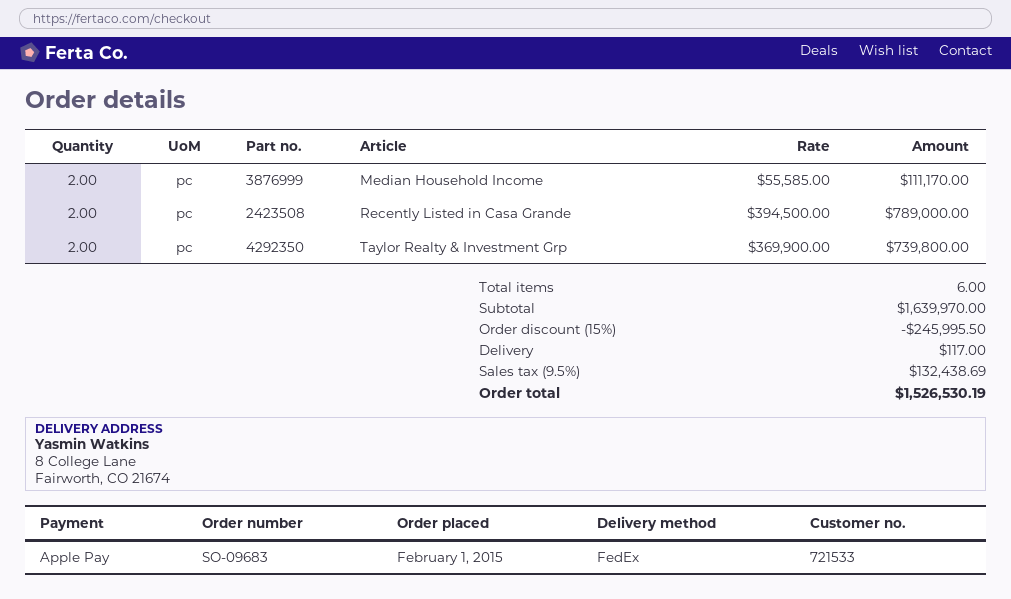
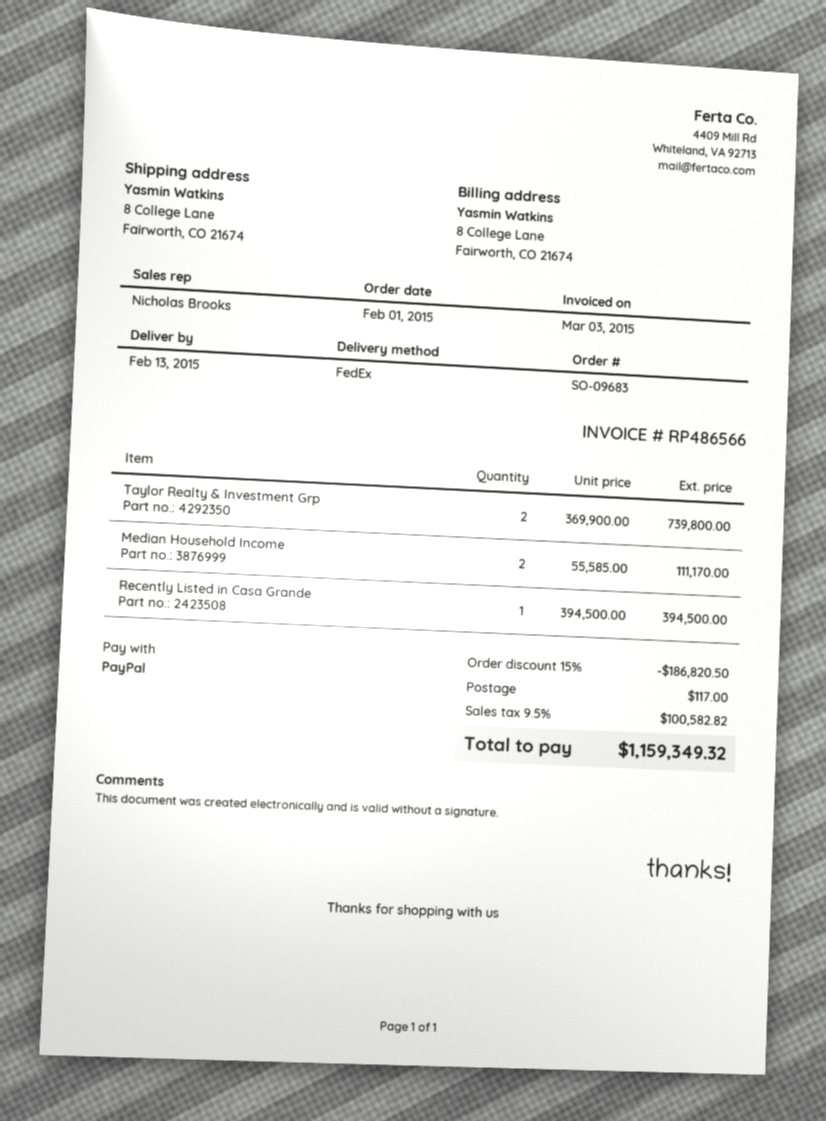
payment method: Apple Pay -> PayPal
Recently Listed in Casa Grande: 2 x 394500.00 = 789000.00 -> 1 x 394500.00 = 394500.00
discount: 15% = 245995.50 -> 15% = 186820.50
tax: 9.5% = 132438.69 -> 9.5% = 100582.82
total: 1526530.19 -> 1159349.32

